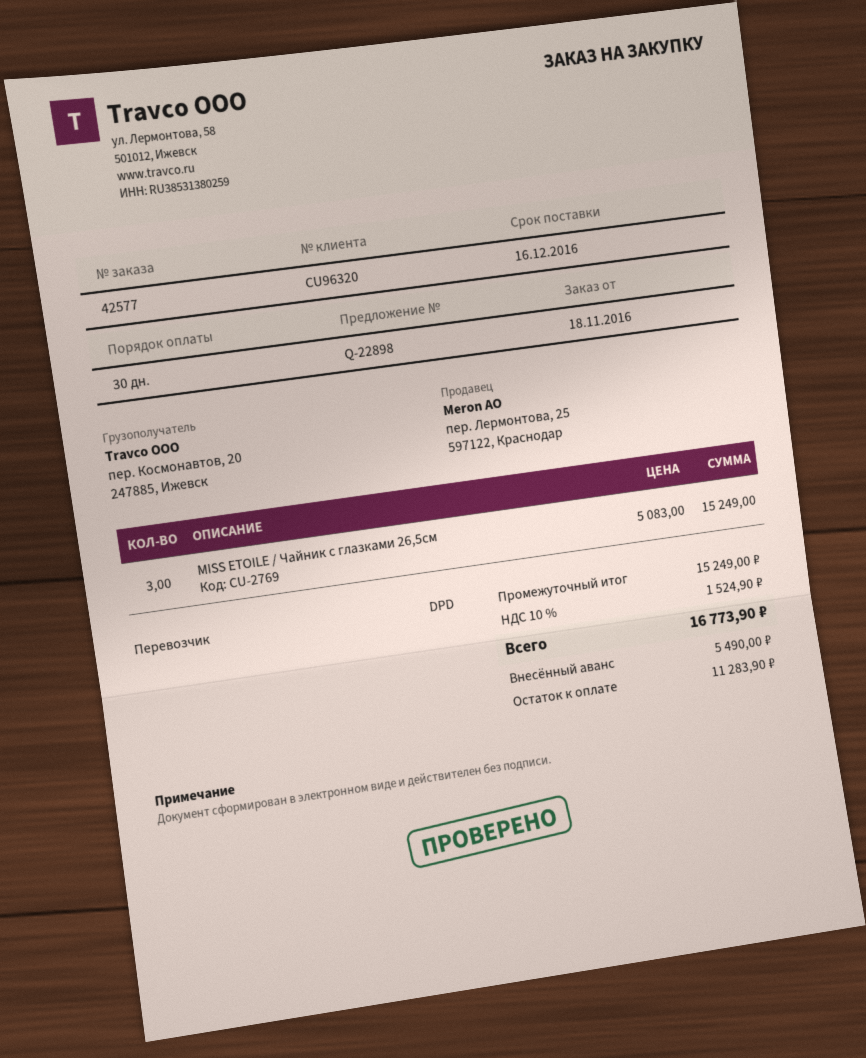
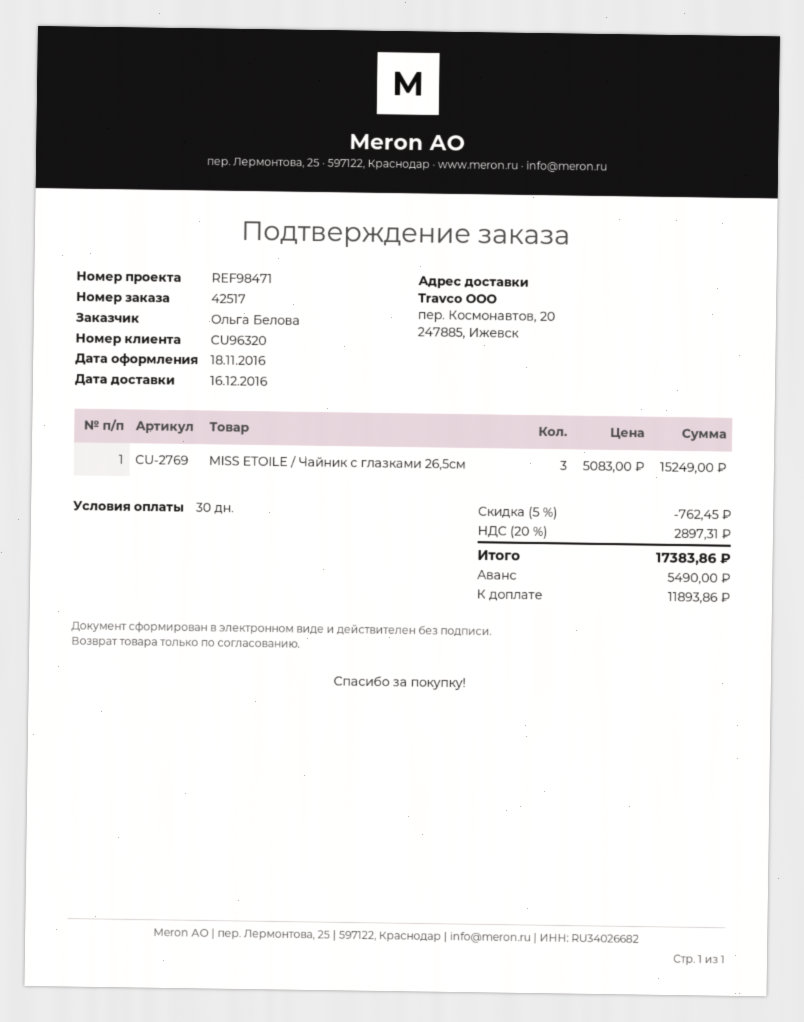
order number: 42577 -> 42517
discount: none -> 5% = 762.45
tax: 10% = 1524.90 -> 20% = 2897.31
total: 16773.90 -> 17383.86
balance: 11283.90 -> 11893.86

